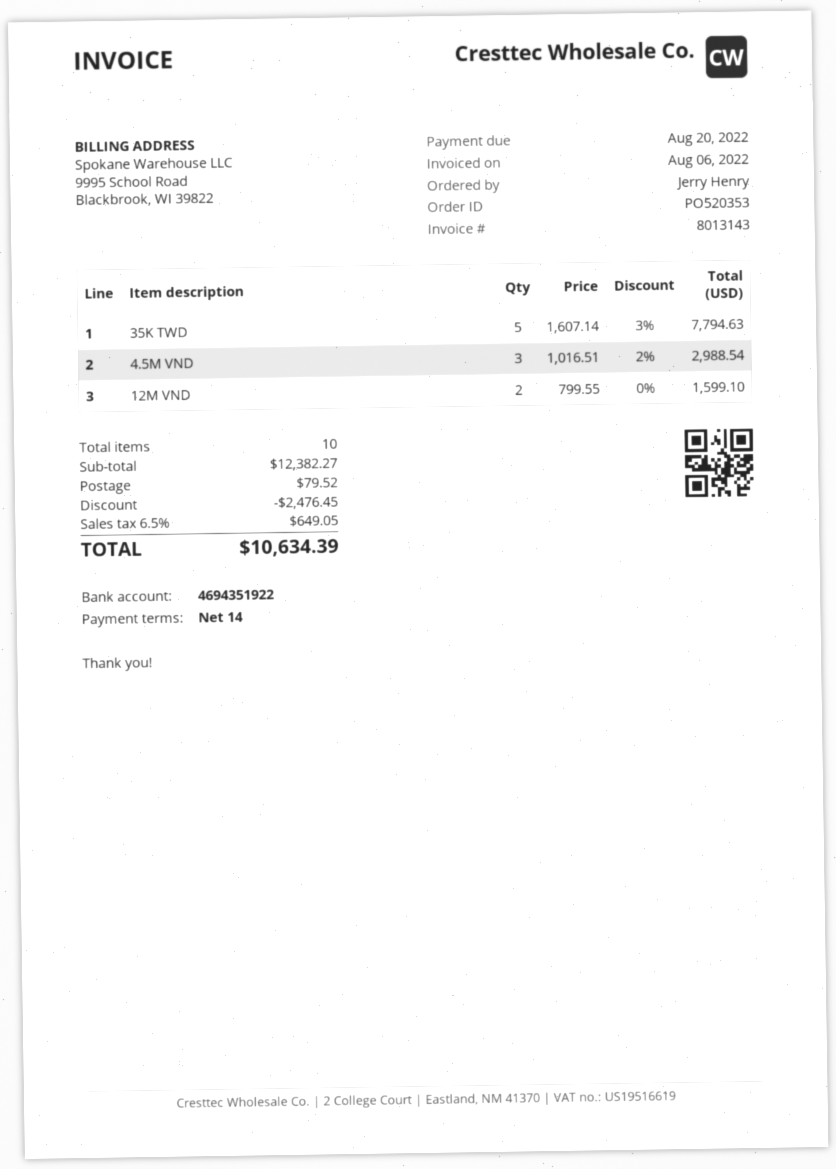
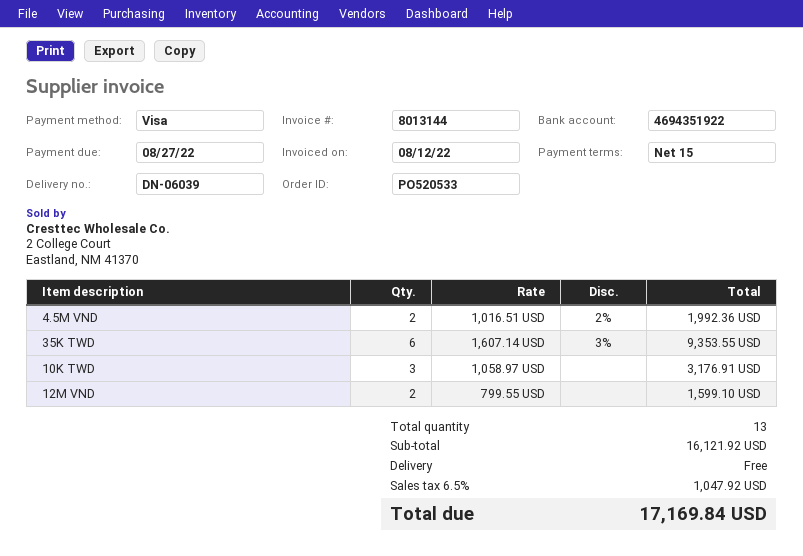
order number: PO520353 -> PO520533
invoice number: 8013143 -> 8013144
invoice date: 2022-08-06 -> 2022-08-12
payment terms: 14 days -> 15 days
due date: 2022-08-20 -> 2022-08-27
35K TWD: 5 x 1607.14 - 3% = 7794.63 -> 6 x 1607.14 - 3% = 9353.55
4.5M VND: 3 x 1016.51 - 2% = 2988.54 -> 2 x 1016.51 - 2% = 1992.36
10K TWD: none -> 3 x 1058.97 = 3176.91
total quantity: 10 -> 13
subtotal: 12382.27 -> 16121.92
discount: 2476.45 -> none
shipping: 79.52 -> 0.00
tax: 6.5% = 649.05 -> 6.5% = 1047.92
total: 10634.39 -> 17169.84

